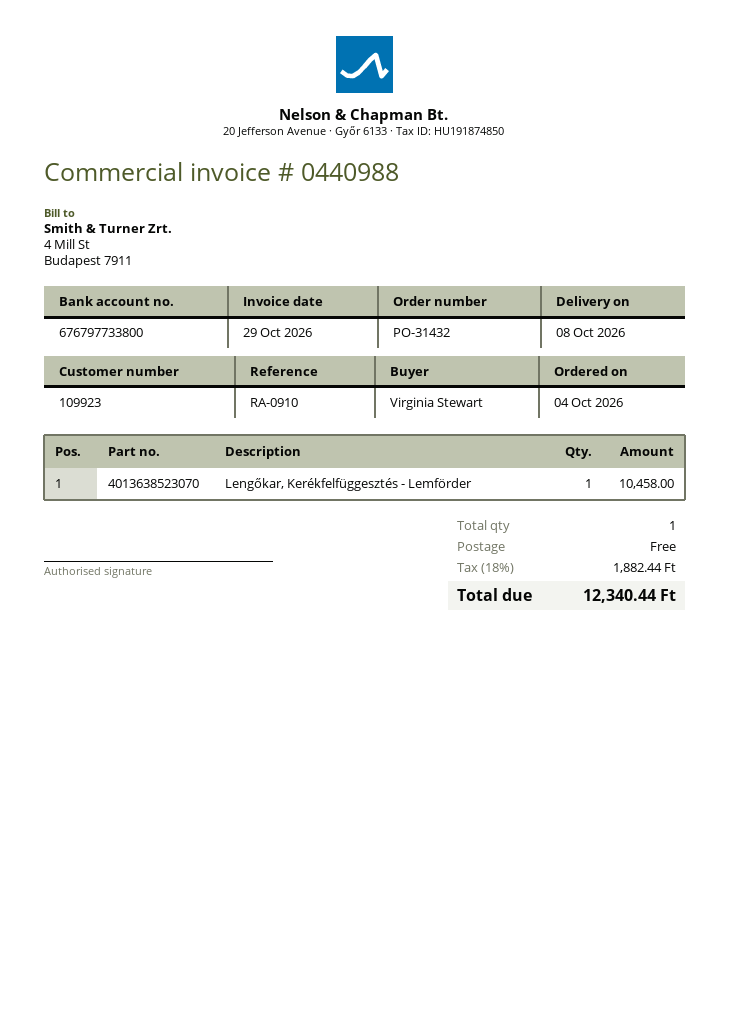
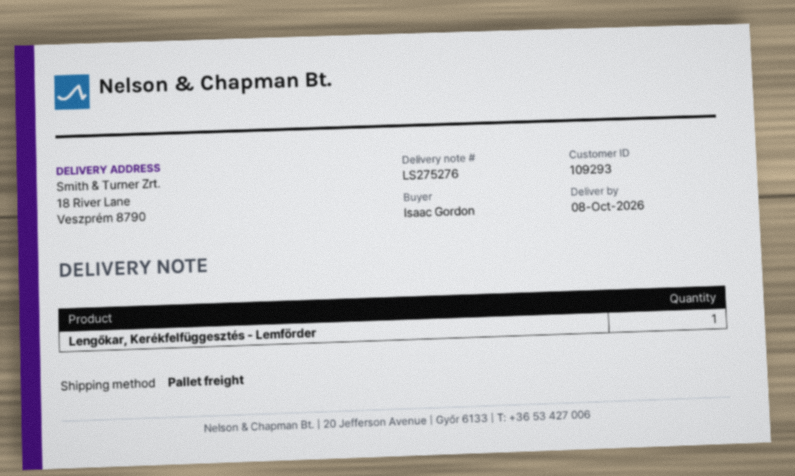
customer number: 109923 -> 109293
ordered by: Virginia Stewart -> Isaac Gordon

